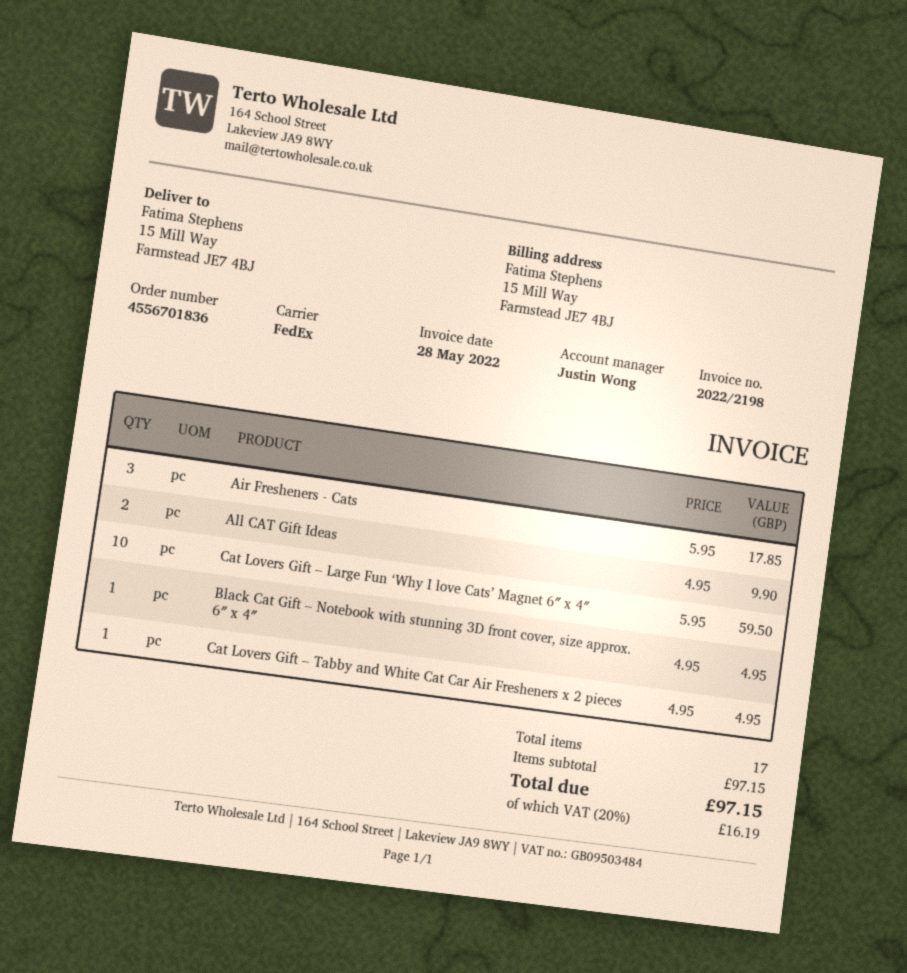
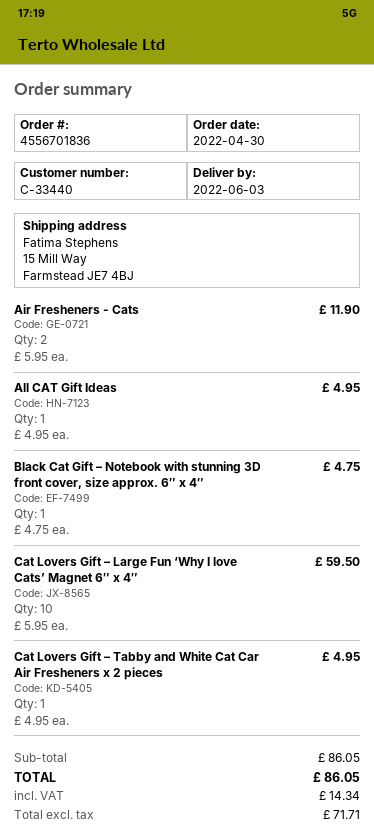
Air Fresheners - Cats: 3 x 5.95 = 17.85 -> 2 x 5.95 = 11.90
All CAT Gift Ideas: 2 x 4.95 = 9.90 -> 1 x 4.95 = 4.95
Black Cat Gift – Notebook with stunning 3D front cover, size approx. 6″ x 4″: 1 x 4.95 = 4.95 -> 1 x 4.75 = 4.75
subtotal: 97.15 -> 86.05
tax: 16.19 -> 14.34
total: 97.15 -> 86.05

